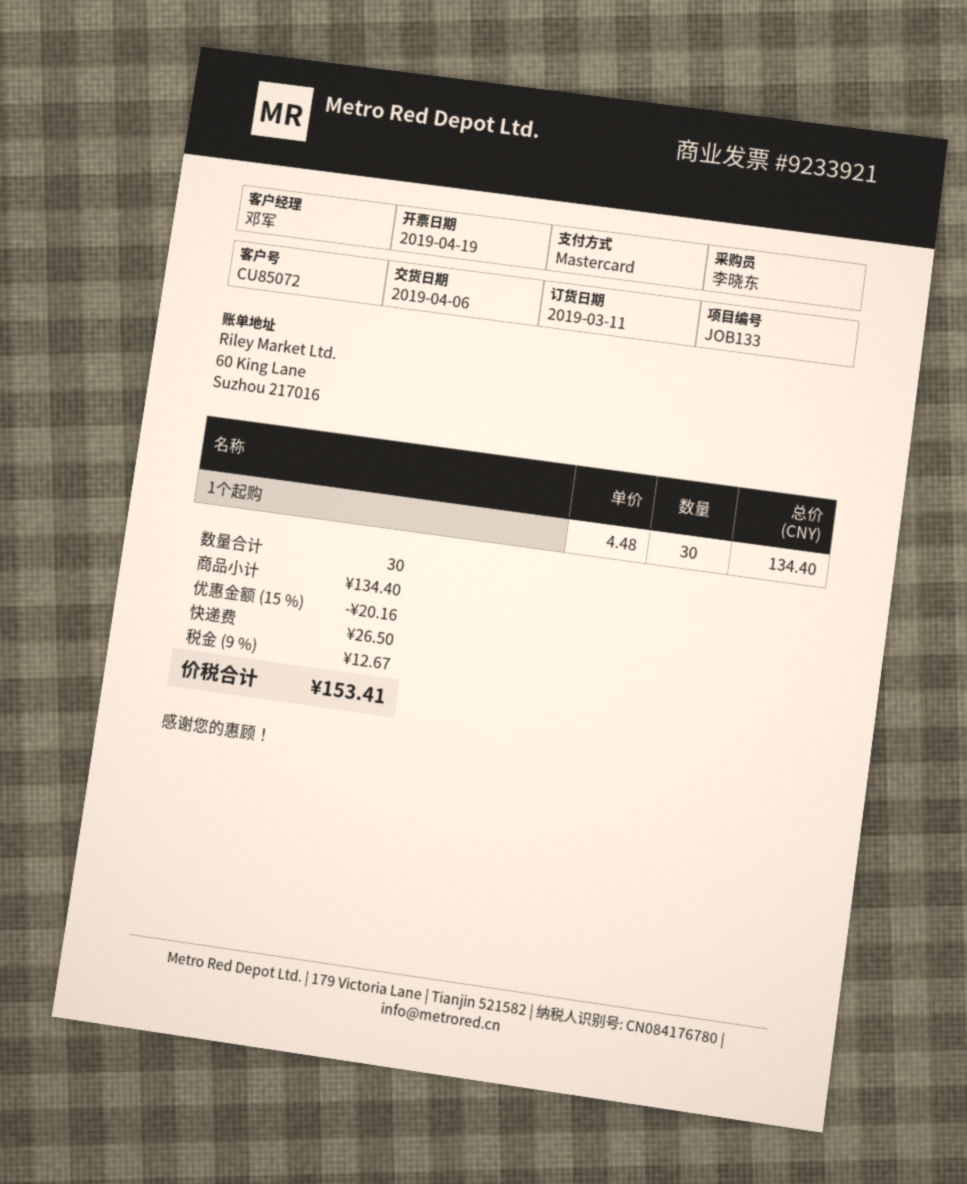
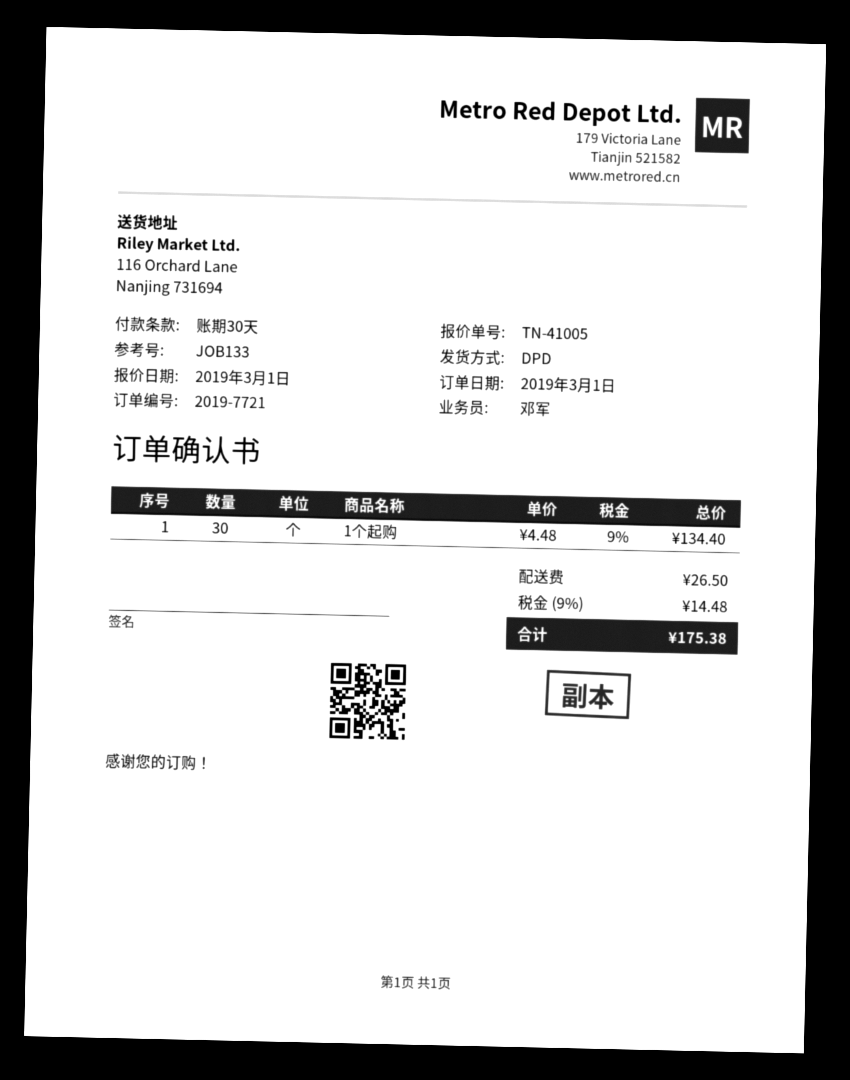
order date: 2019-03-11 -> 2019-03-01
discount: 15% = 20.16 -> none
tax: 9% = 12.67 -> 9% = 14.48
total: 153.41 -> 175.38

